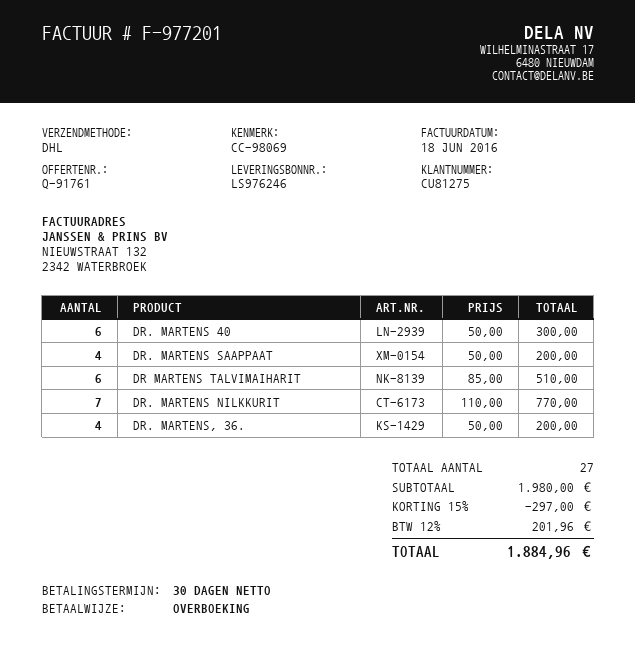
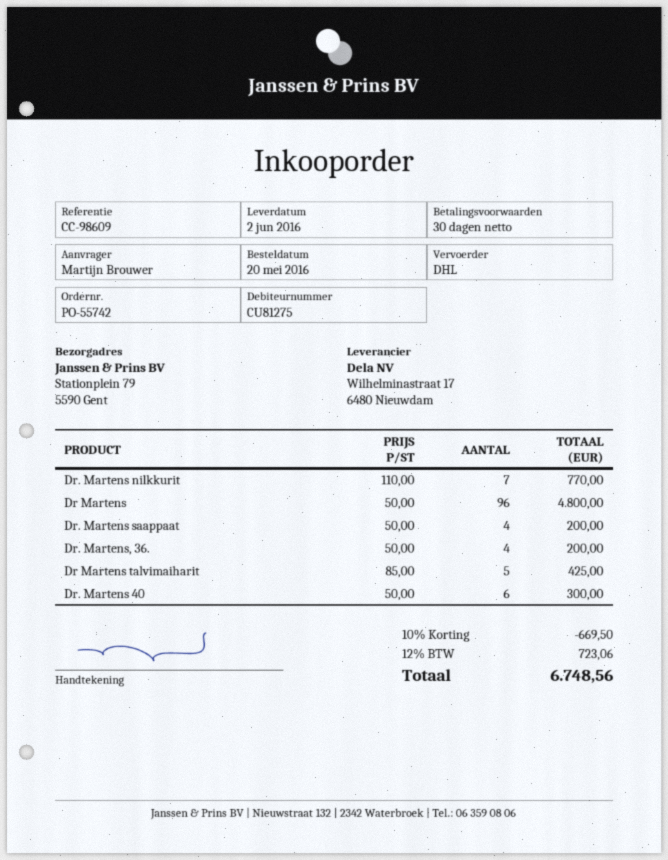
reference: CC-98069 -> CC-98609
DR MARTENS TALVIMAIHARIT: 6 x 85.00 = 510.00 -> 5 x 85.00 = 425.00
Dr Martens: none -> 96 x 50.00 = 4800.00
discount: 15% = 297.00 -> 10% = 669.50
tax: 12% = 201.96 -> 12% = 723.06
total: 1884.96 -> 6748.56

